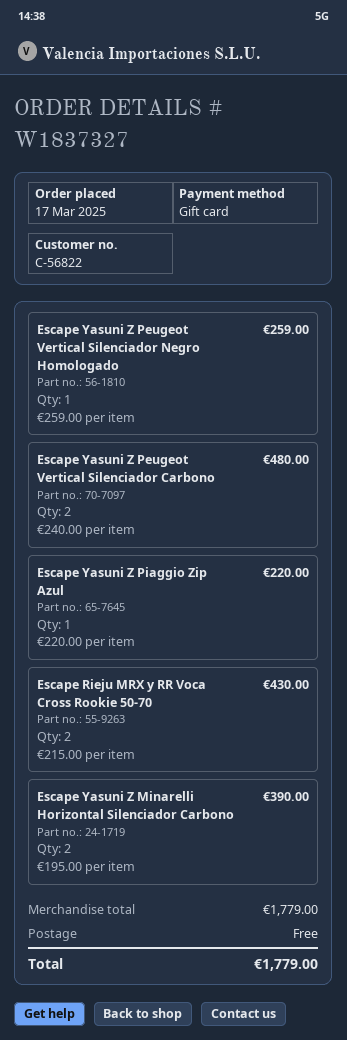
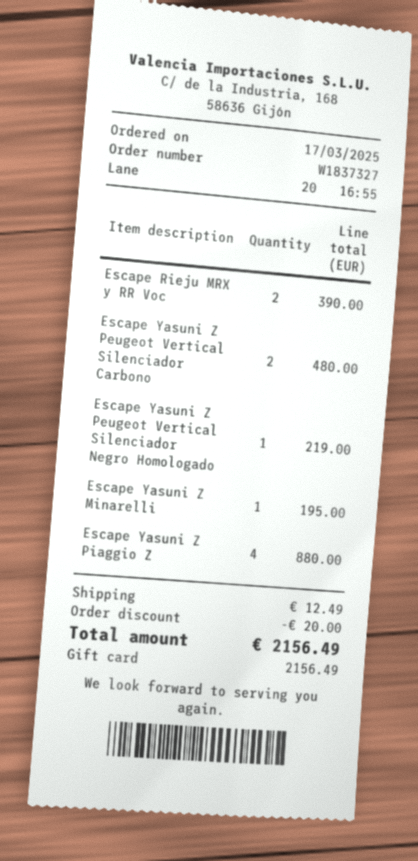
Escape Yasuni Z Peugeot Vertical Silenciador Negro Homologado: 1 for 259.00 -> 1 for 219.00
Escape Yasuni Z Piaggio Zip Azul: 1 for 220.00 -> 4 for 880.00
Escape Rieju MRX y RR Voca Cross Rookie 50-70: 2 for 430.00 -> 2 for 390.00
Escape Yasuni Z Minarelli Horizontal Silenciador Carbono: 2 for 390.00 -> 1 for 195.00
discount: none -> 20.00
shipping: 0.00 -> 12.49
total: 1779.00 -> 2156.49

